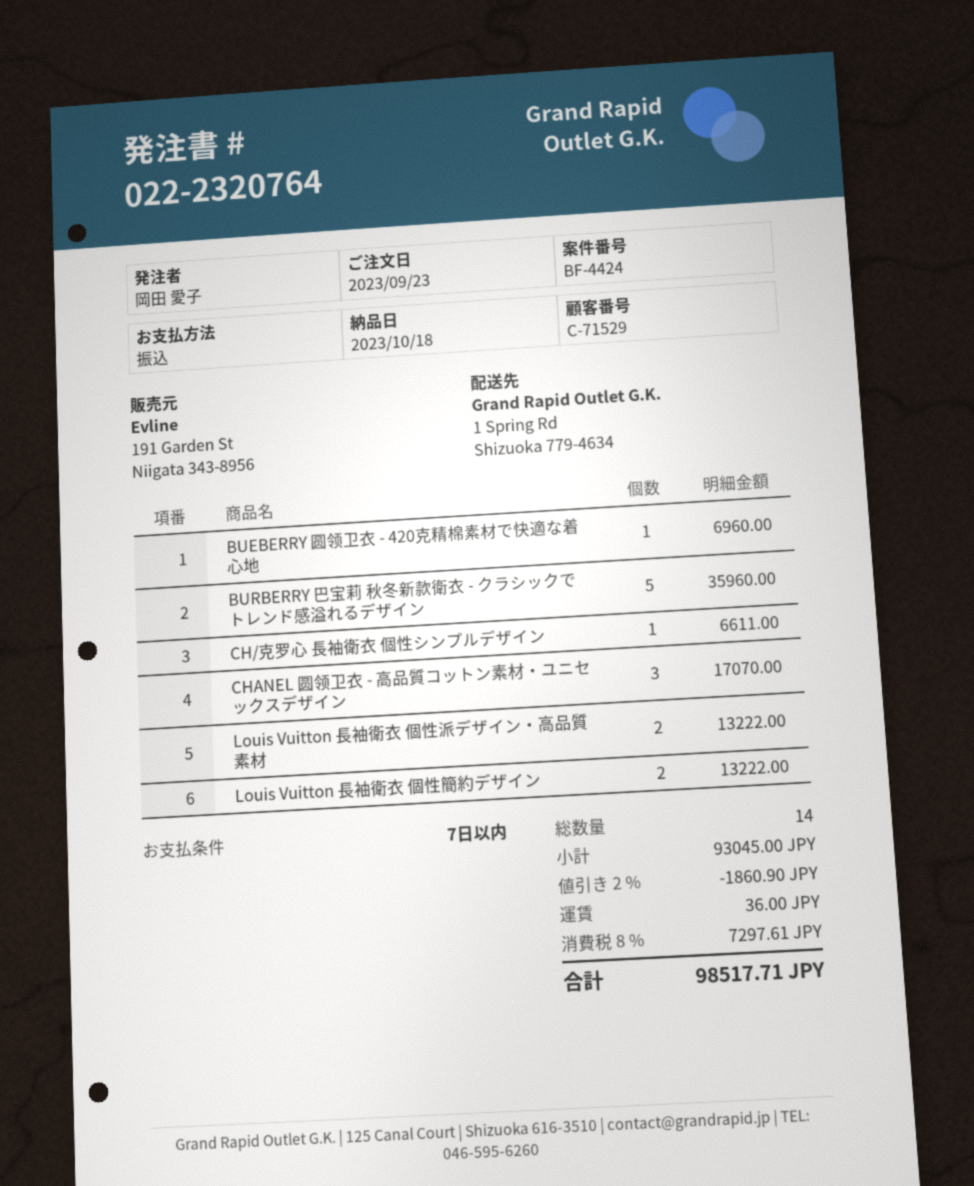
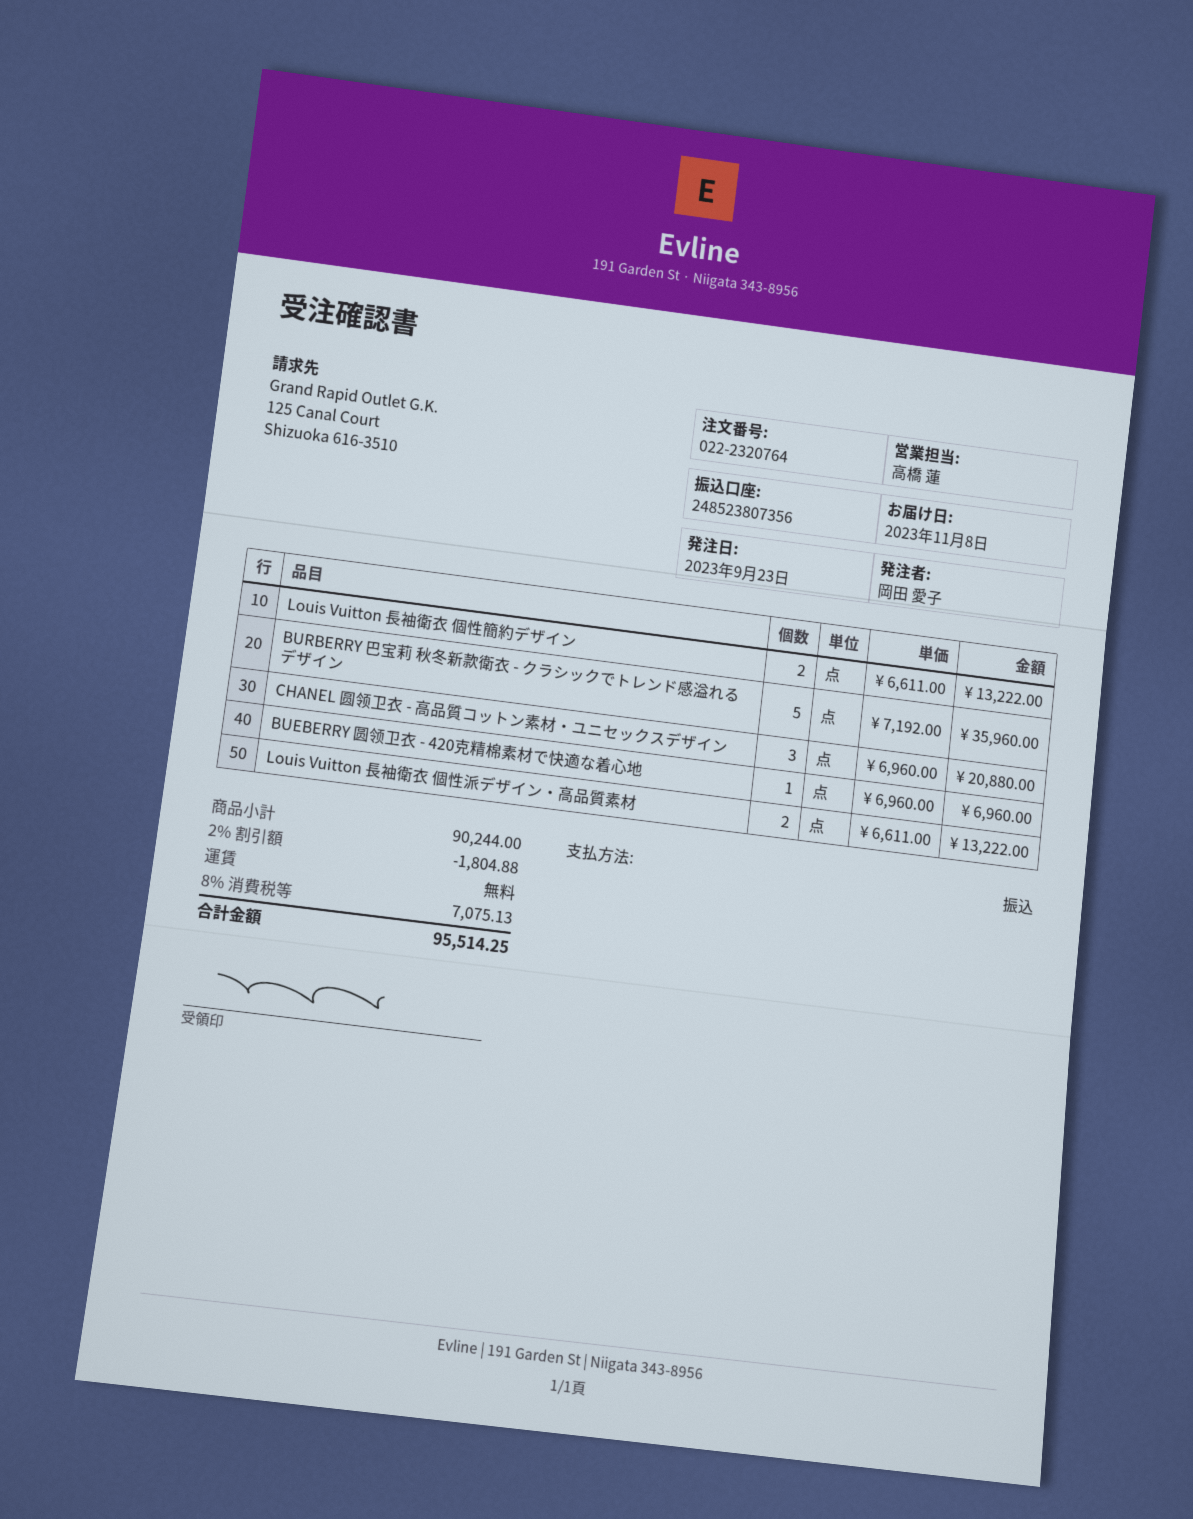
delivery date: 2023-10-18 -> 2023-11-08
CH/克罗心 長袖衛衣 個性シンプルデザイン: 1 for 6611.00 -> none
CHANEL 圆领卫衣 - 高品質コットン素材・ユニセックスデザイン: 3 for 17070.00 -> 3 for 20880.00
subtotal: 93045.00 -> 90244.00
discount: 2% = 1860.90 -> 2% = 1804.88
shipping: 36.00 -> 0.00
tax: 8% = 7297.61 -> 8% = 7075.13
total: 98517.71 -> 95514.25

